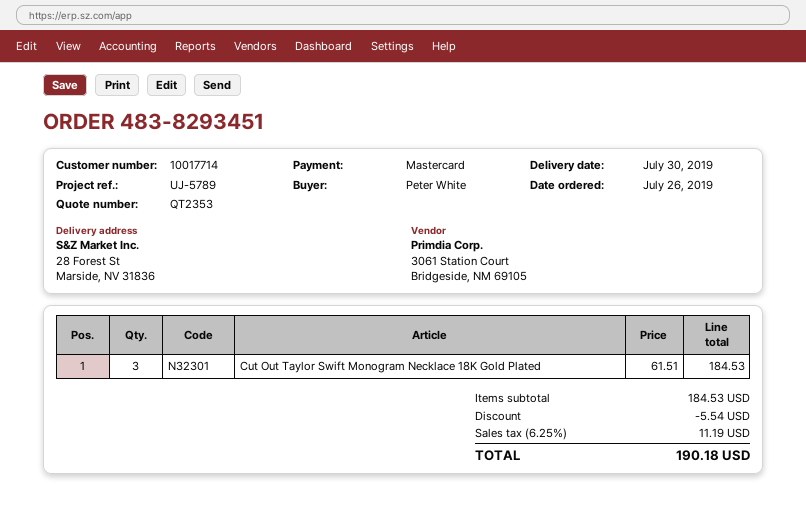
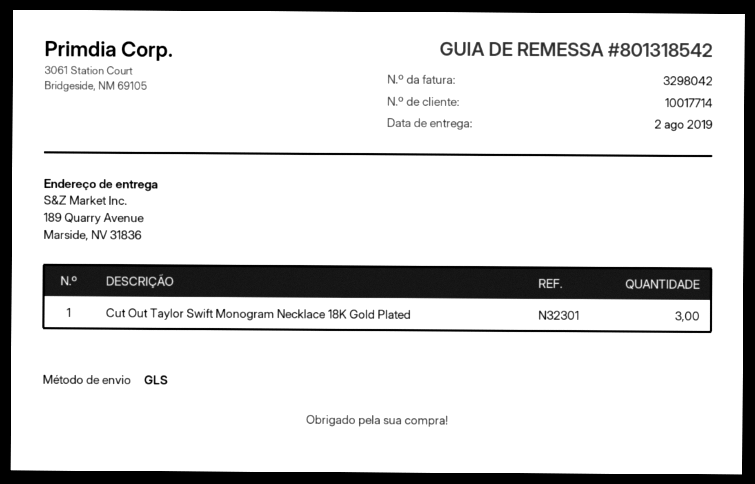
delivery date: 2019-07-30 -> 2019-08-02
ship to: 28 Forest St, Marside, NV 31836 -> 189 Quarry Avenue, Marside, NV 31836

